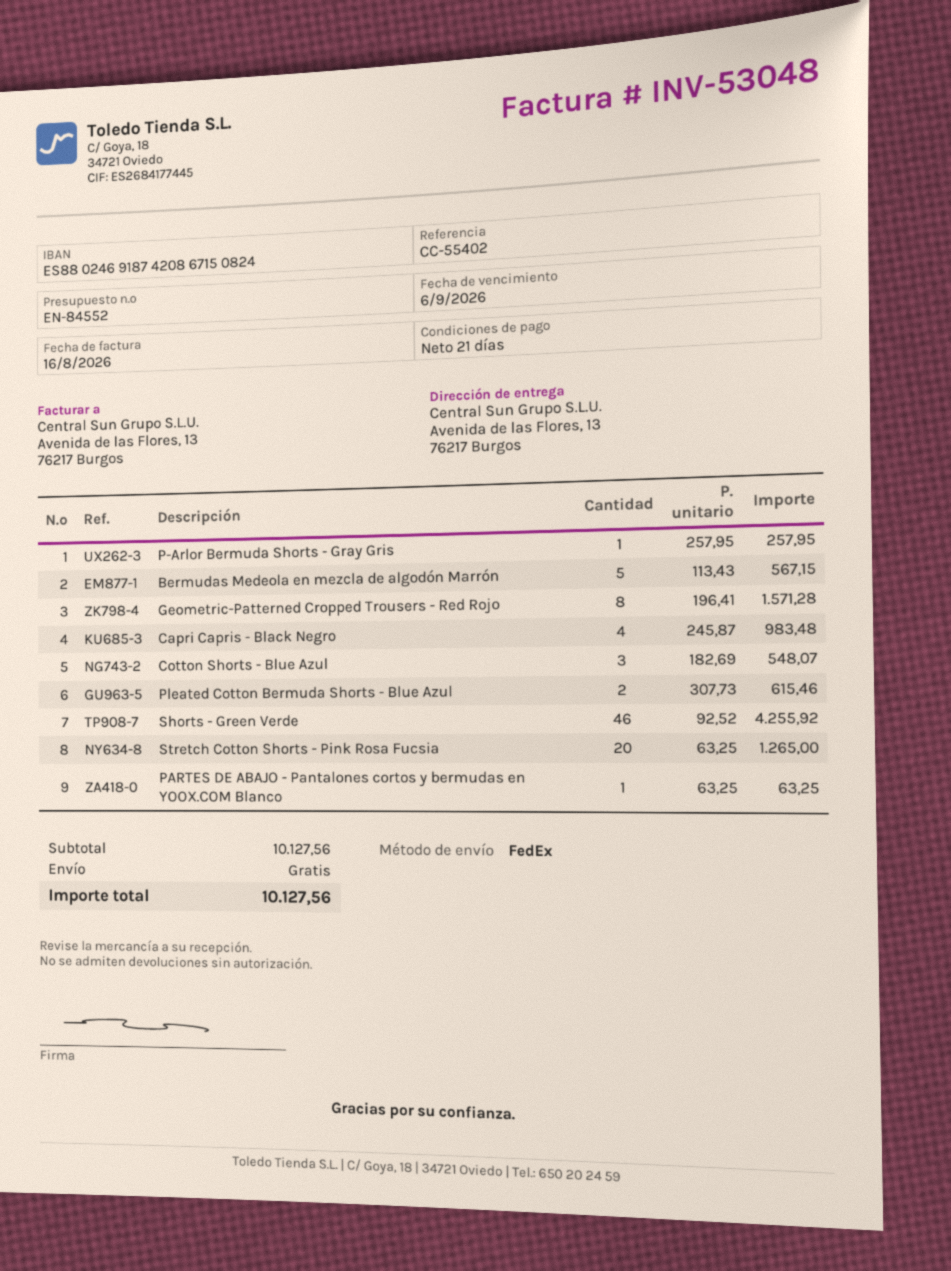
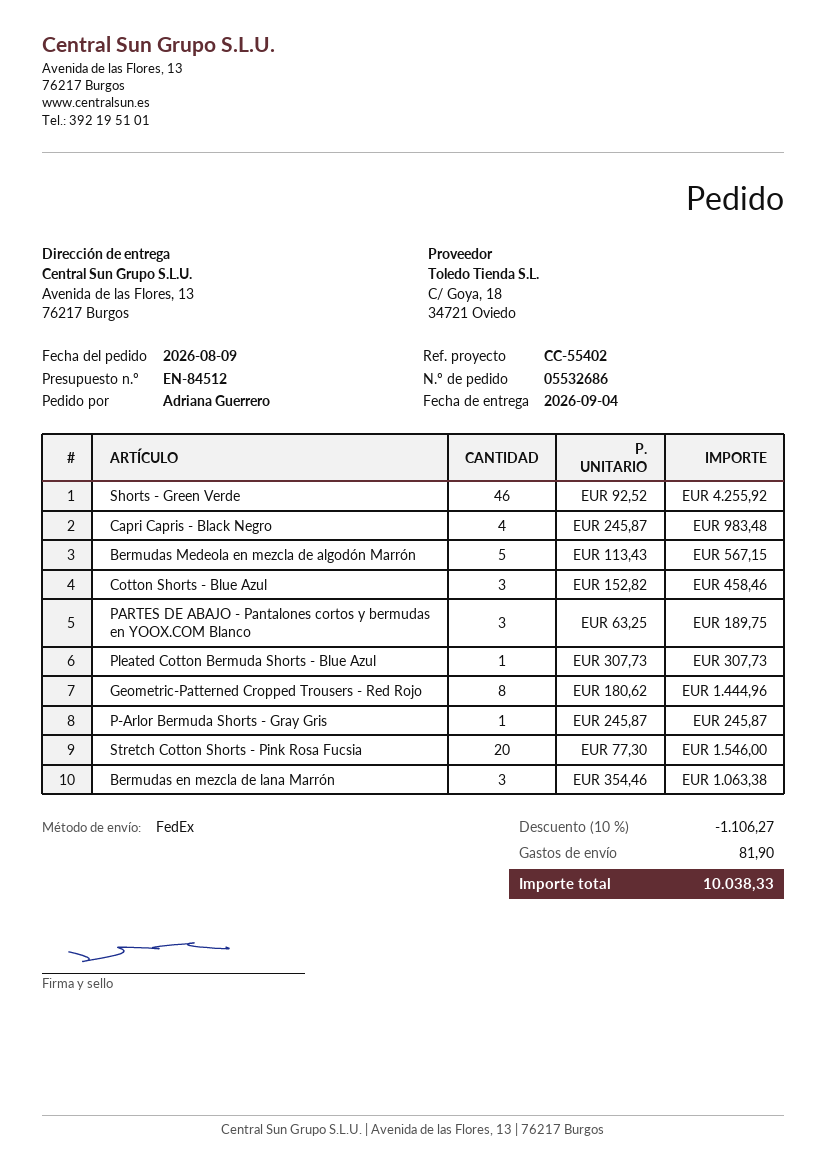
quote number: EN-84552 -> EN-84512
P-Arlor Bermuda Shorts - Gray Gris: 1 x 257.95 = 257.95 -> 1 x 245.87 = 245.87
Geometric-Patterned Cropped Trousers - Red Rojo: 8 x 196.41 = 1571.28 -> 8 x 180.62 = 1444.96
Cotton Shorts - Blue Azul: 3 x 182.69 = 548.07 -> 3 x 152.82 = 458.46
Pleated Cotton Bermuda Shorts - Blue Azul: 2 x 307.73 = 615.46 -> 1 x 307.73 = 307.73
Stretch Cotton Shorts - Pink Rosa Fucsia: 20 x 63.25 = 1265.00 -> 20 x 77.30 = 1546.00
PARTES DE ABAJO - Pantalones cortos y bermudas en YOOX.COM Blanco: 1 x 63.25 = 63.25 -> 3 x 63.25 = 189.75
Bermudas en mezcla de lana Marrón: none -> 3 x 354.46 = 1063.38
discount: none -> 10% = 1106.27
shipping: 0.00 -> 81.90
total: 10127.56 -> 10038.33

